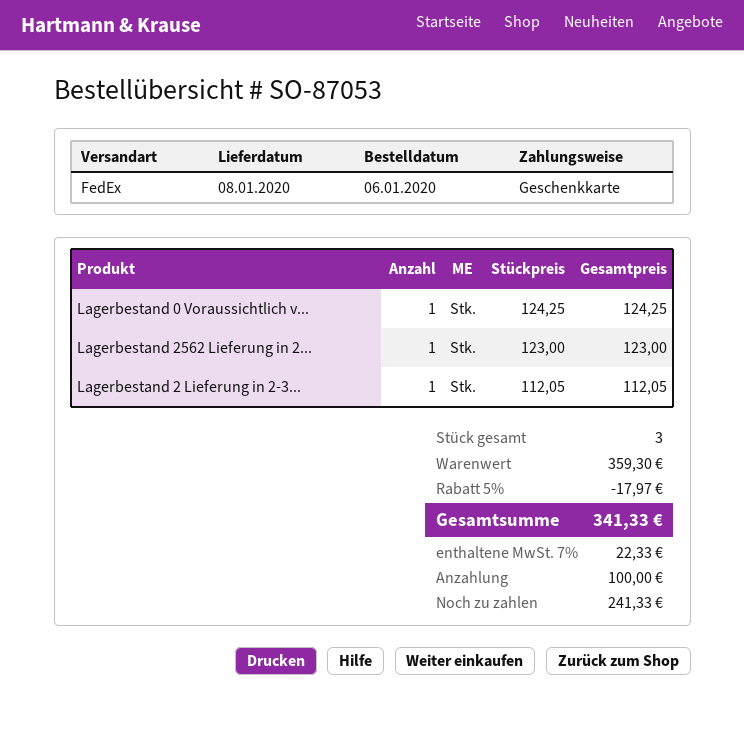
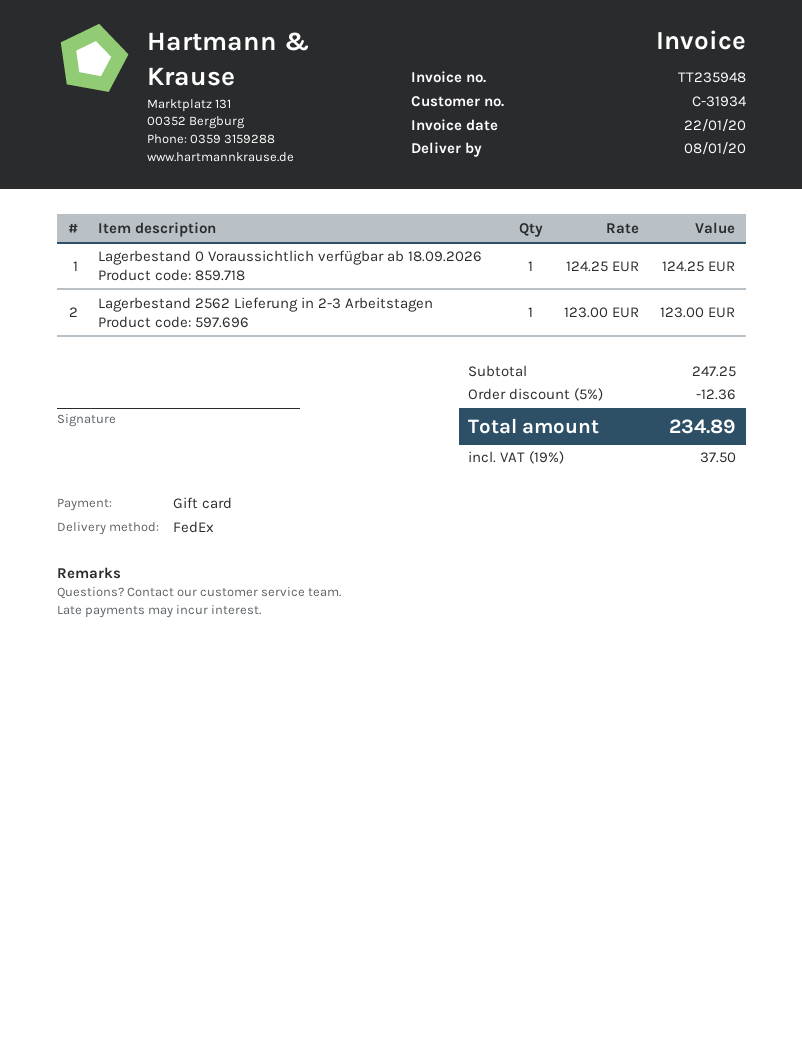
Lagerbestand 2 Lieferung in 2-3...: 1 x 112.05 = 112.05 -> none
subtotal: 359.30 -> 247.25
discount: 5% = 17.97 -> 5% = 12.36
tax: 7% = 22.33 -> 19% = 37.50
total: 341.33 -> 234.89

